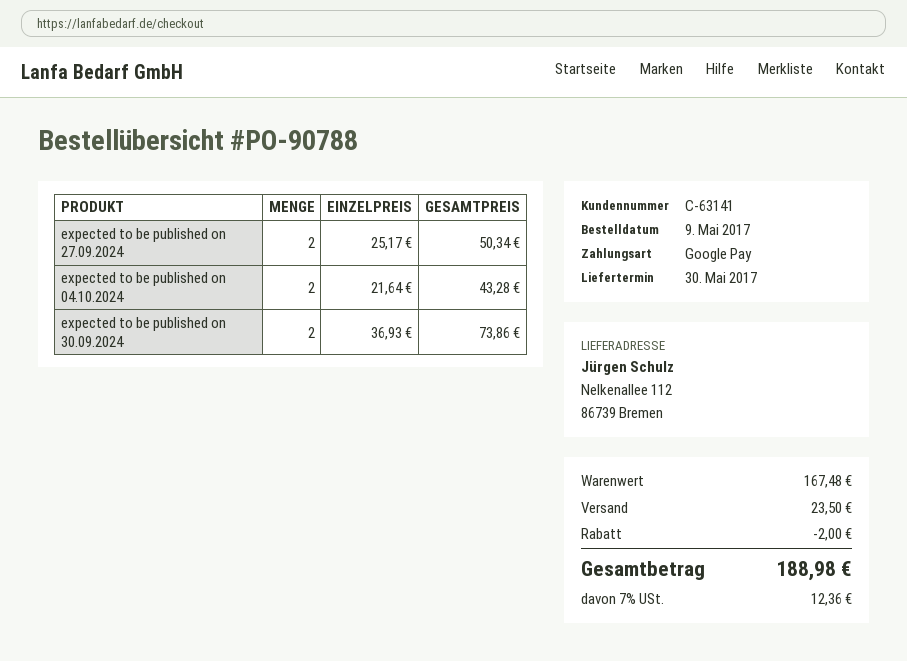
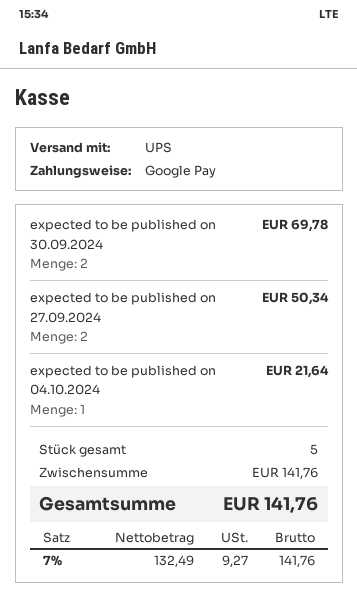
expected to be published on 04.10.2024: 2 for 43.28 -> 1 for 21.64
expected to be published on 30.09.2024: 2 for 73.86 -> 2 for 69.78
subtotal: 167.48 -> 141.76
discount: 2.00 -> none
shipping: 23.50 -> none
tax: 7% = 12.36 -> 7% = 9.27
total: 188.98 -> 141.76

